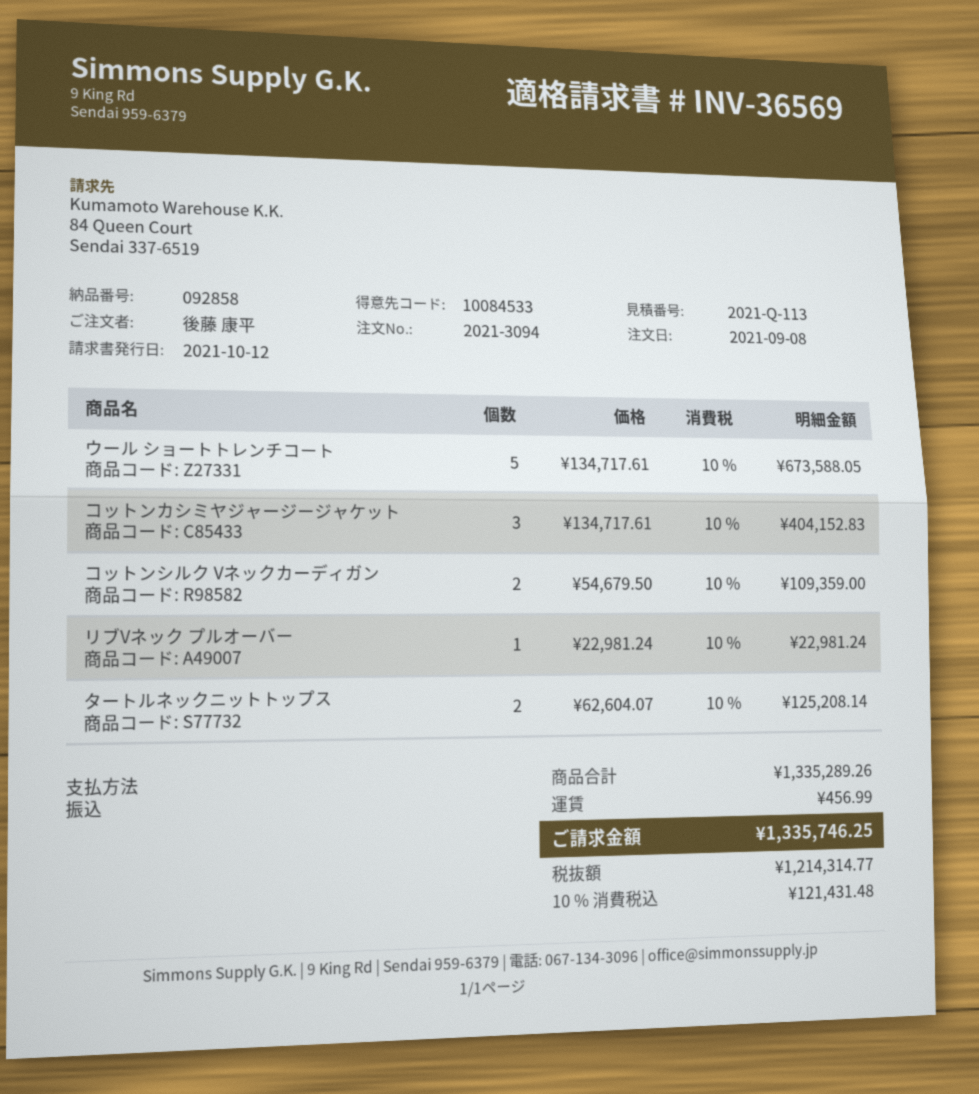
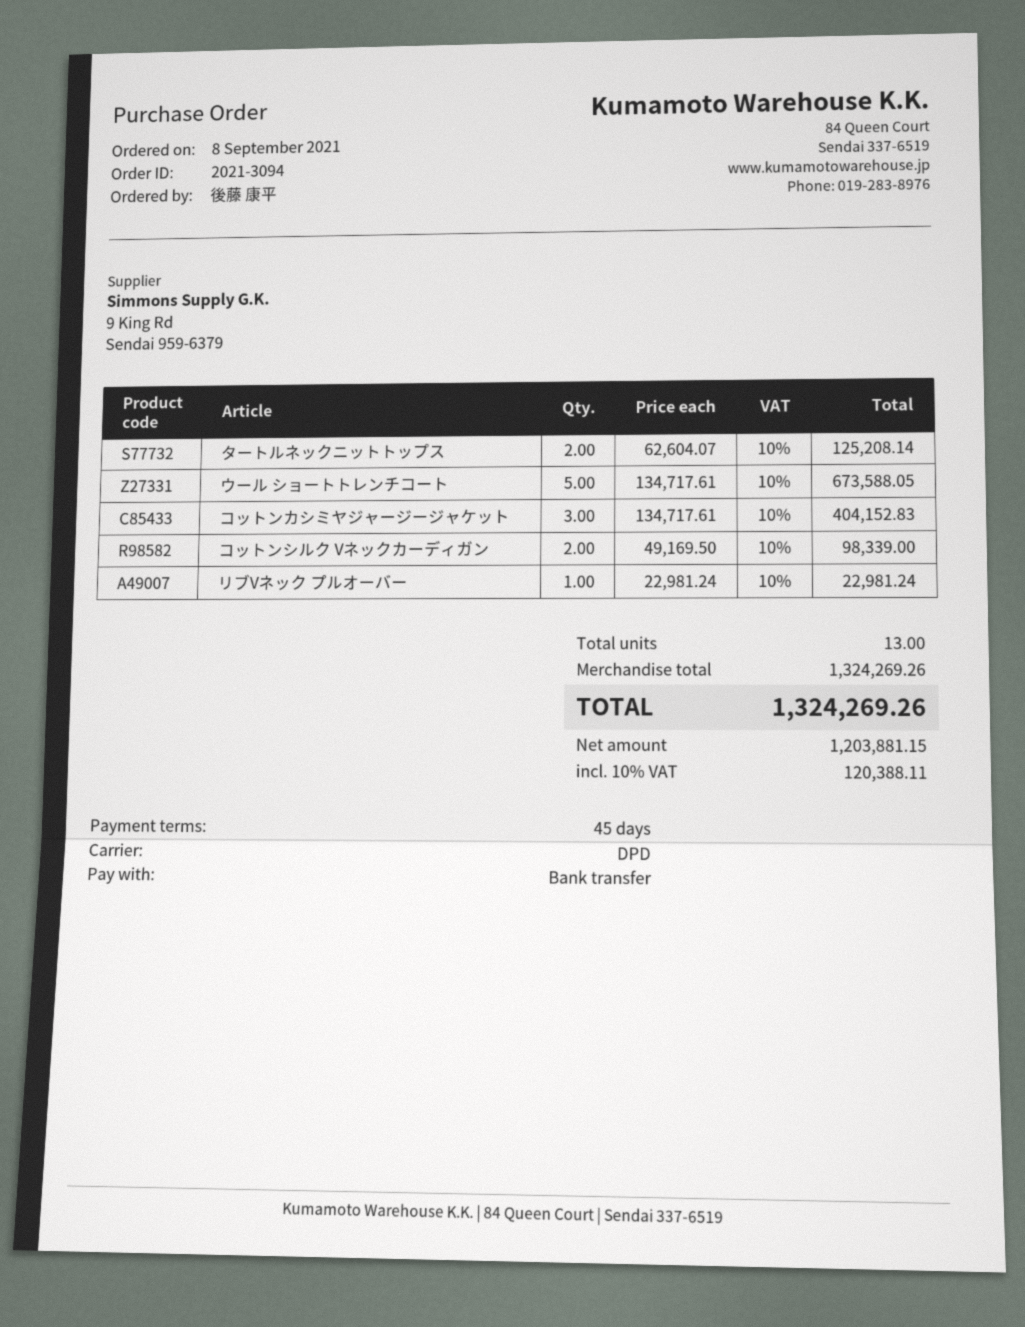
コットンシルク Vネックカーディガン: 2 x 54679.50 = 109359.00 -> 2 x 49169.50 = 98339.00
subtotal: 1335289.26 -> 1324269.26
shipping: 456.99 -> none
net: 1214314.77 -> 1203881.15
tax: 10% = 121431.48 -> 10% = 120388.11
total: 1335746.25 -> 1324269.26

